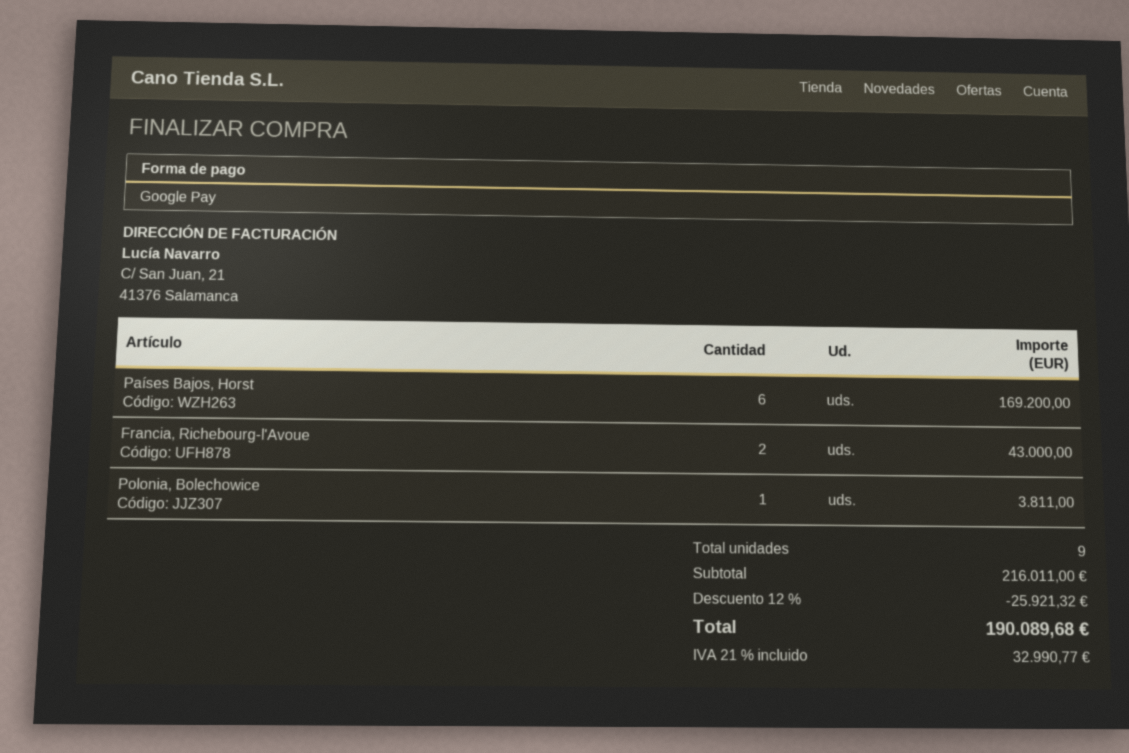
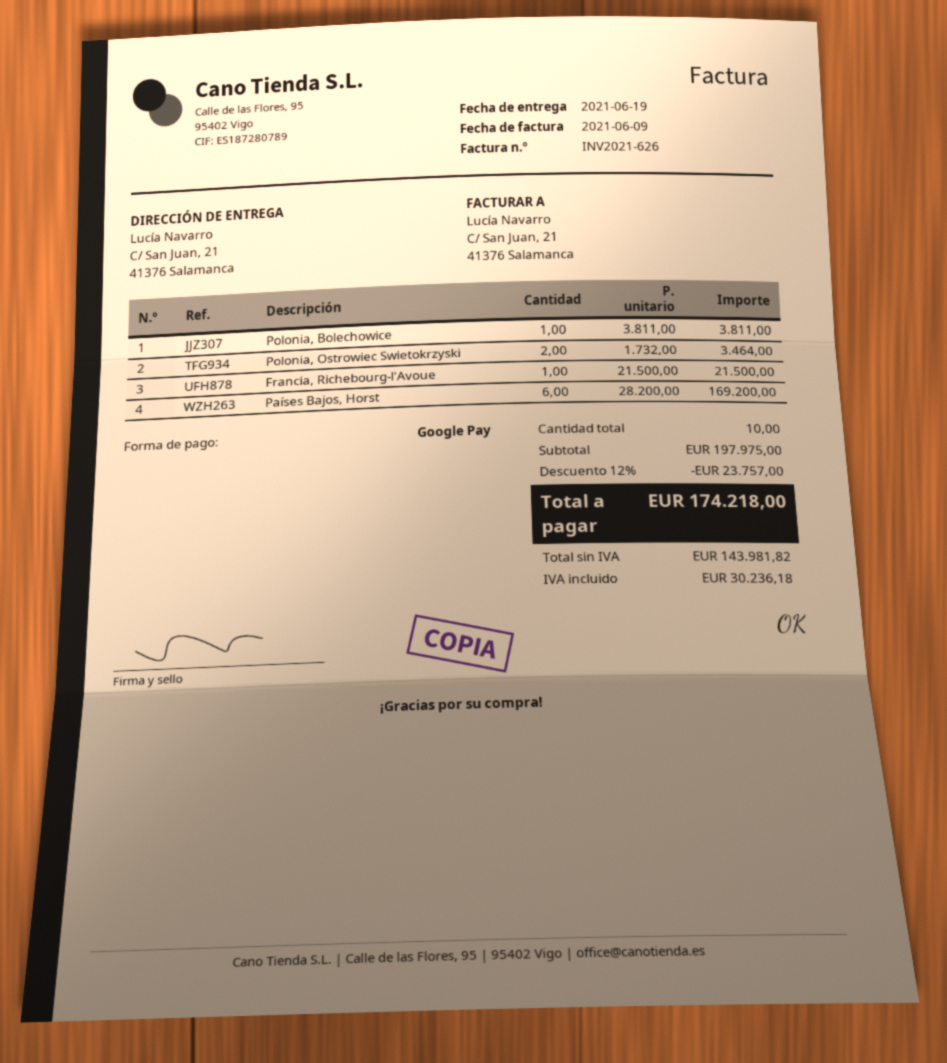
Francia, Richebourg-l'Avoue: 2 for 43000.00 -> 1 for 21500.00
Polonia, Ostrowiec Swietokrzyski: none -> 2 for 3464.00
total quantity: 9 -> 10
subtotal: 216011.00 -> 197975.00
discount: 12% = 25921.32 -> 12% = 23757.00
tax: 32990.77 -> 30236.18
total: 190089.68 -> 174218.00

